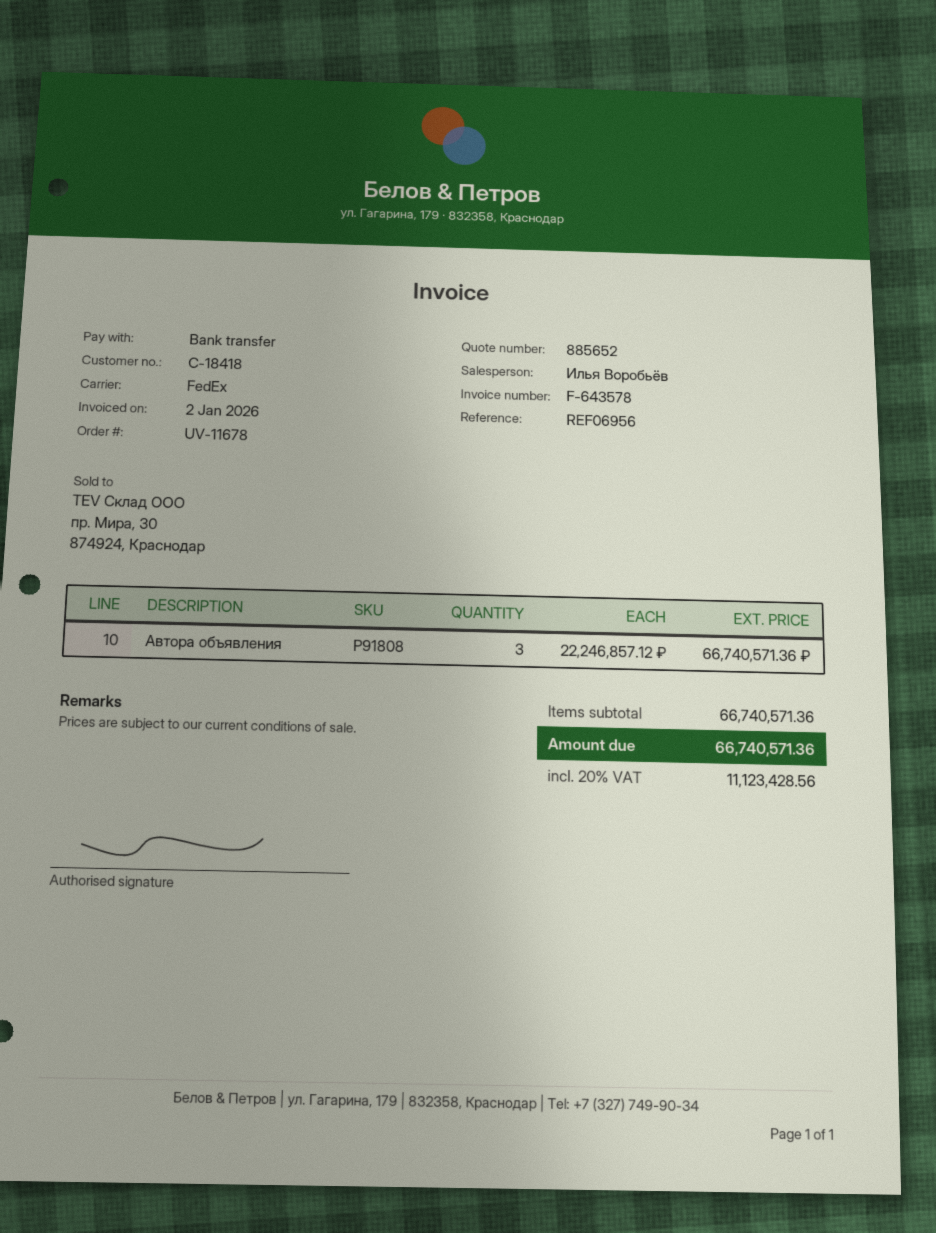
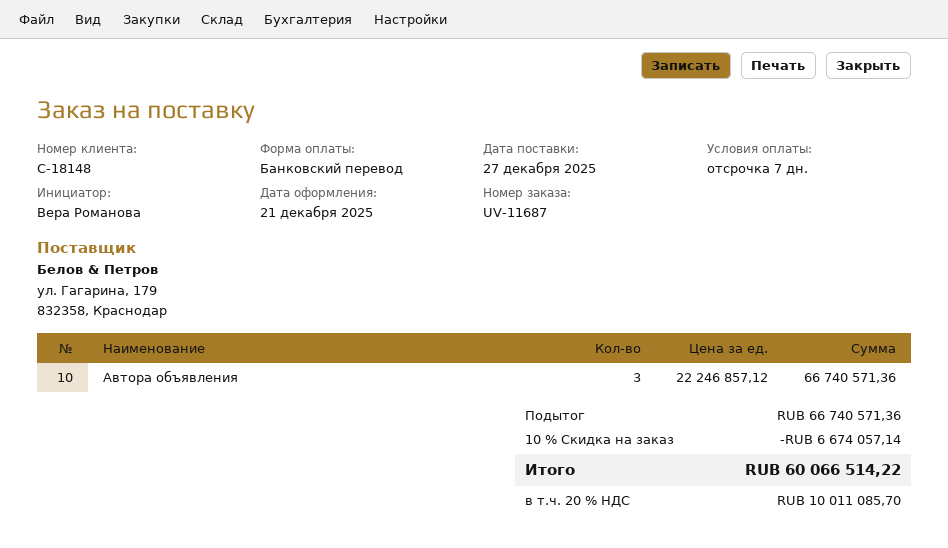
order number: UV-11678 -> UV-11687
customer number: C-18418 -> C-18148
discount: none -> 10% = 6674057.14
tax: 20% = 11123428.56 -> 20% = 10011085.70
total: 66740571.36 -> 60066514.22

